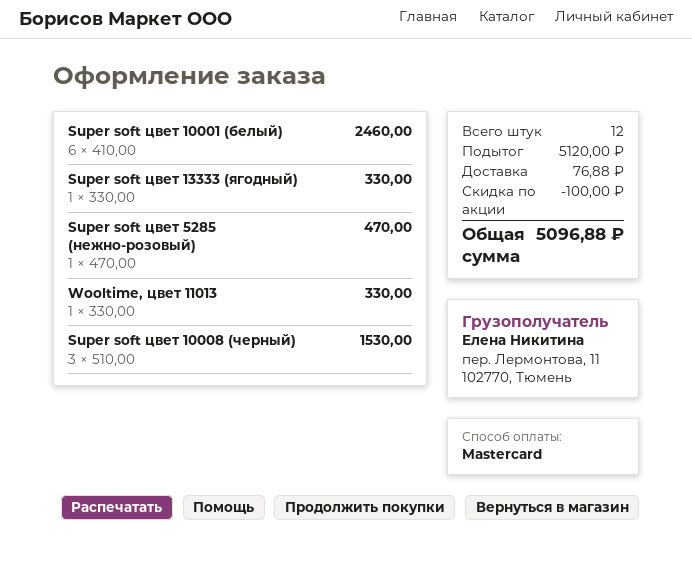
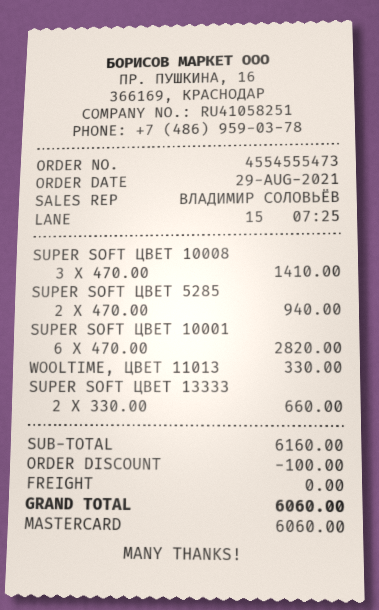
Super soft цвет 10001 (белый): 6 x 410.00 = 2460.00 -> 6 x 470.00 = 2820.00
Super soft цвет 13333 (ягодный): 1 x 330.00 = 330.00 -> 2 x 330.00 = 660.00
Super soft цвет 5285 (нежно-розовый): 1 x 470.00 = 470.00 -> 2 x 470.00 = 940.00
Super soft цвет 10008 (черный): 3 x 510.00 = 1530.00 -> 3 x 470.00 = 1410.00
subtotal: 5120.00 -> 6160.00
shipping: 76.88 -> 0.00
total: 5096.88 -> 6060.00

